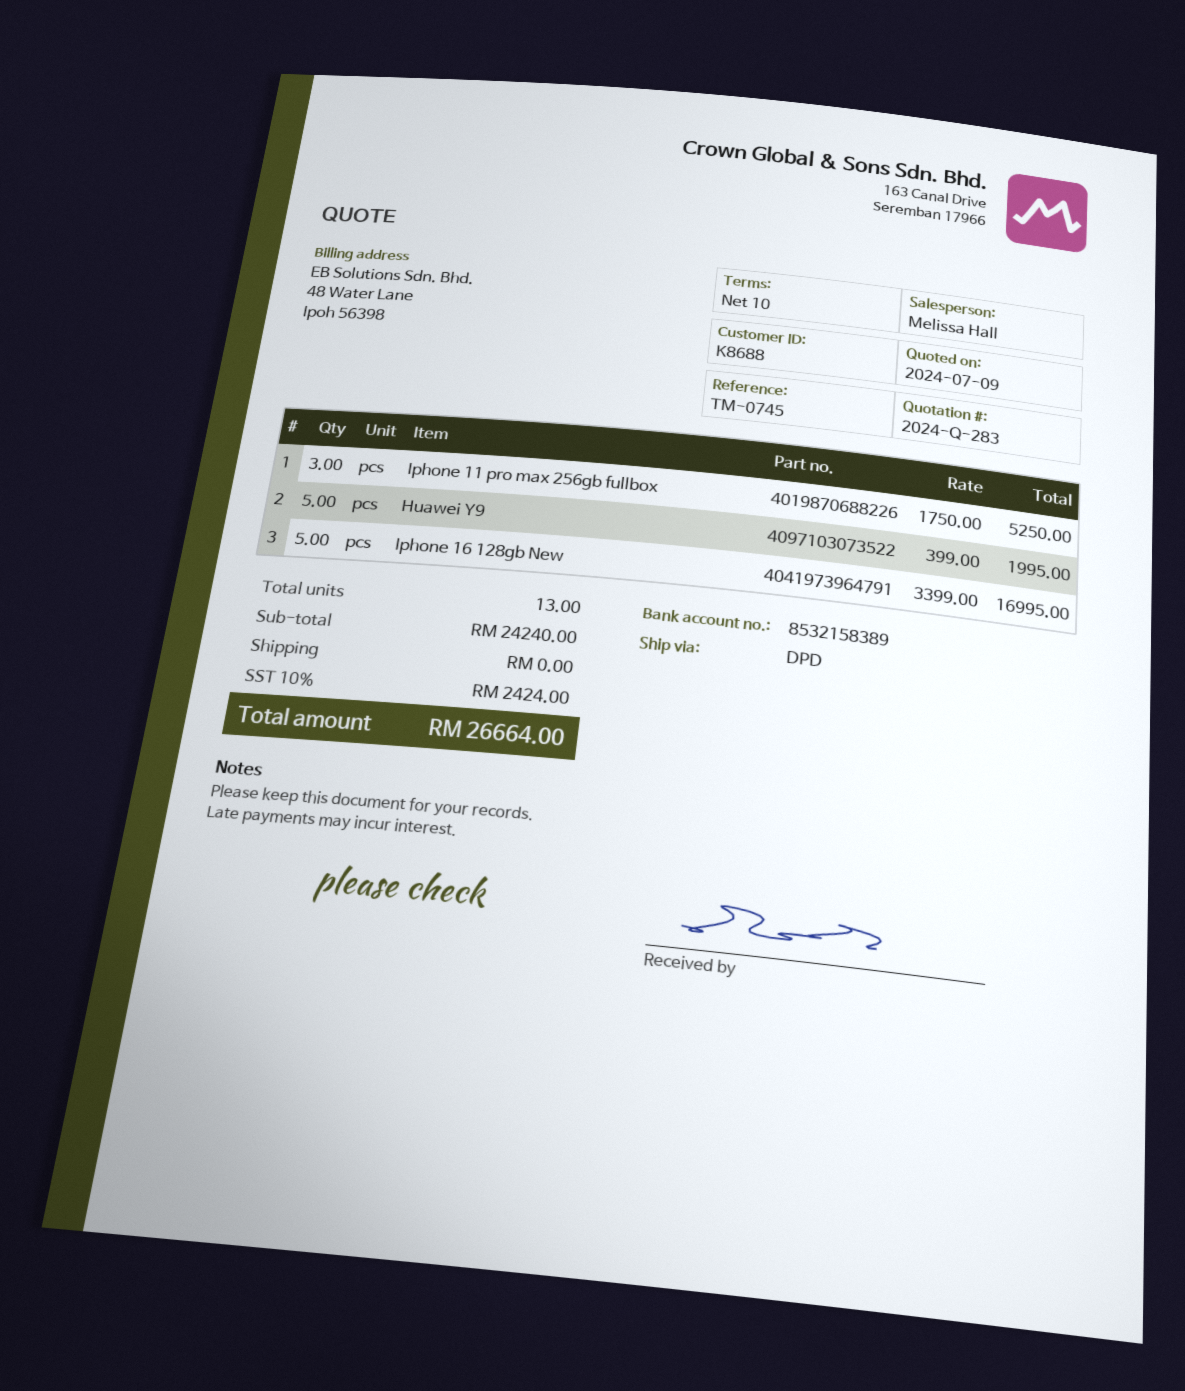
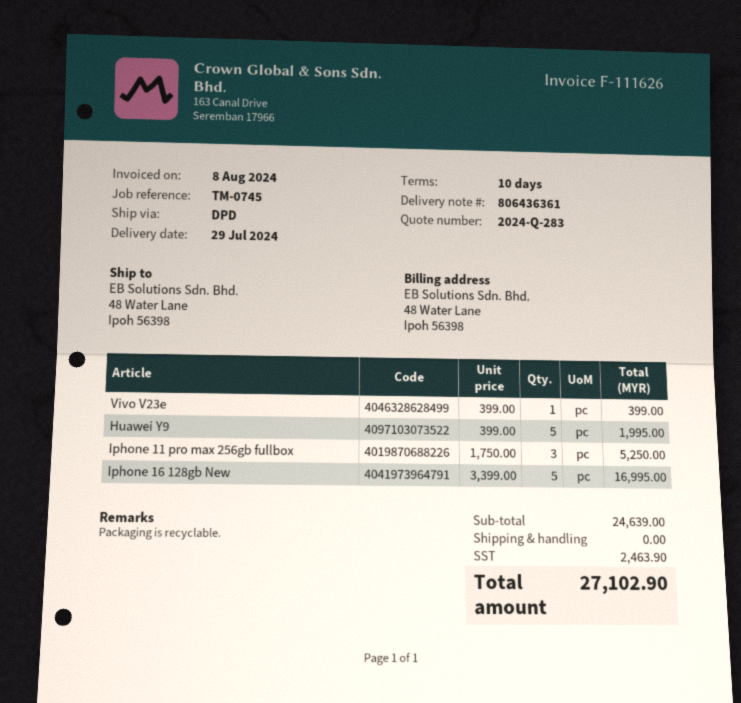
Vivo V23e: none -> 1 x 399.00 = 399.00
subtotal: 24240.00 -> 24639.00
tax: 2424.00 -> 2463.90
total: 26664.00 -> 27102.90

